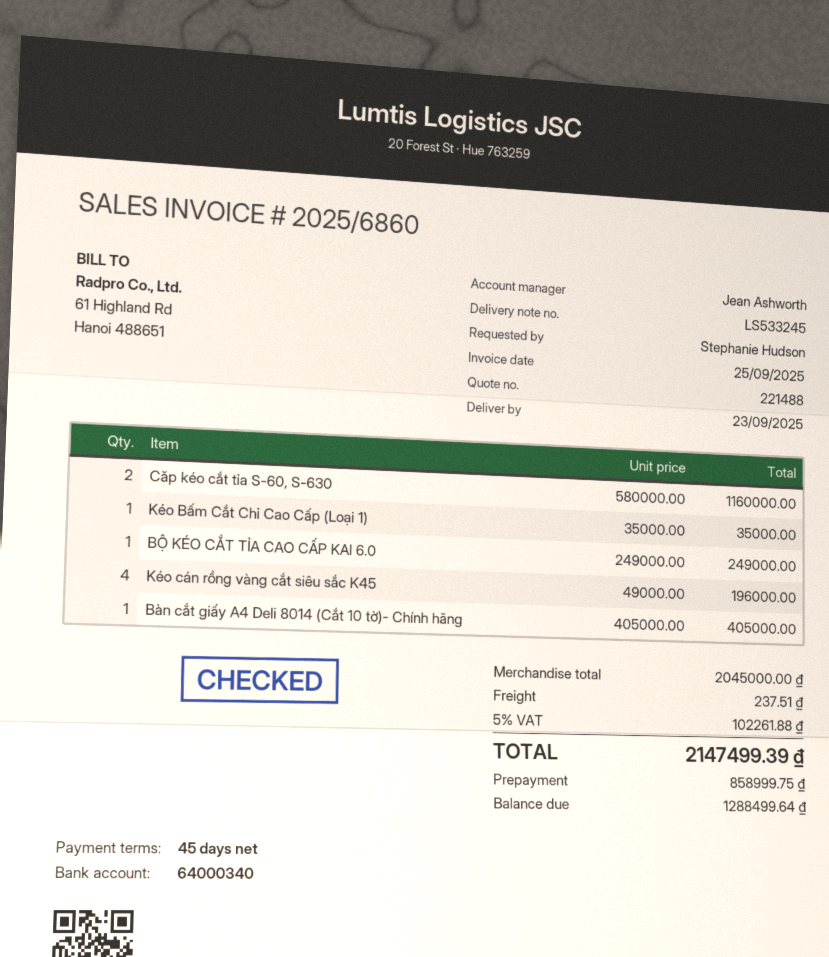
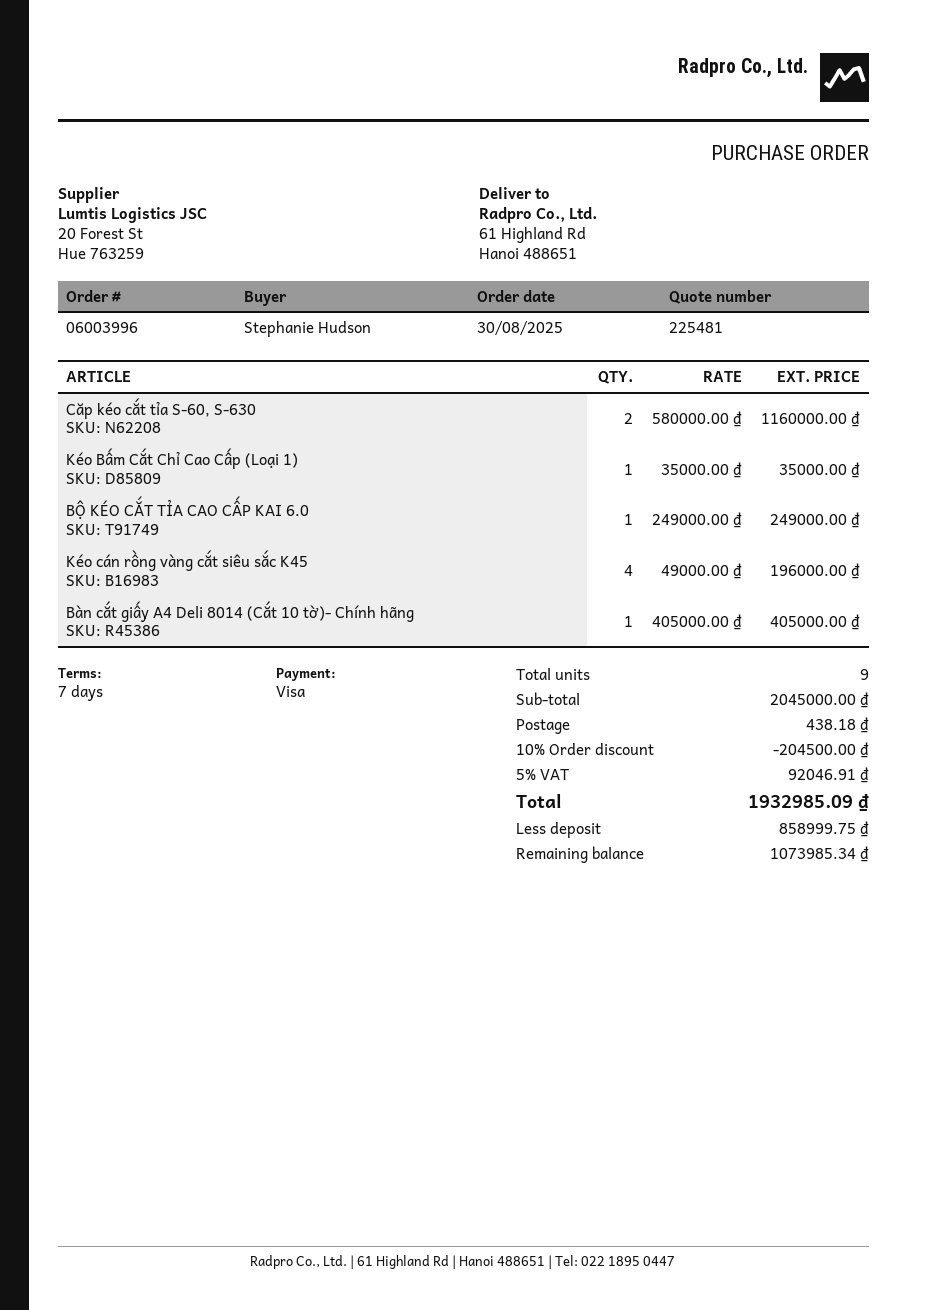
quote number: 221488 -> 225481
payment terms: 45 days -> 7 days
discount: none -> 10% = 204500.00
shipping: 237.51 -> 438.18
tax: 5% = 102261.88 -> 5% = 92046.91
total: 2147499.39 -> 1932985.09
balance: 1288499.64 -> 1073985.34

